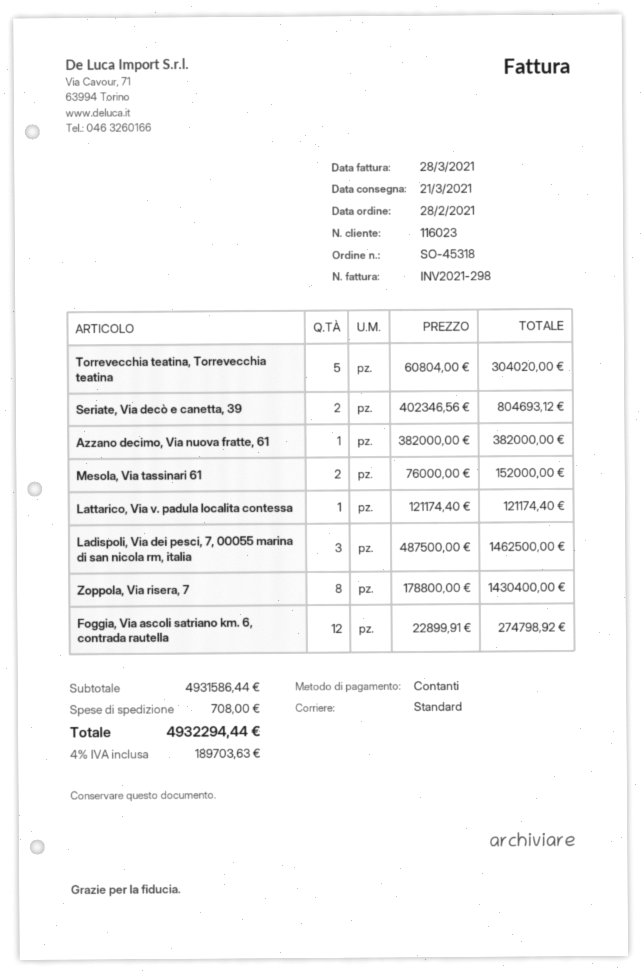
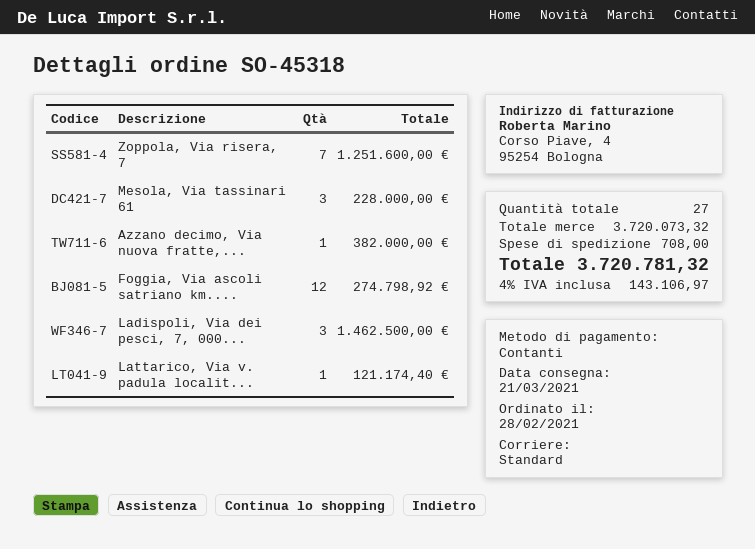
Torrevecchia teatina, Torrevecchia teatina: 5 for 304020.00 -> none
Seriate, Via decò e canetta, 39: 2 for 804693.12 -> none
Mesola, Via tassinari 61: 2 for 152000.00 -> 3 for 228000.00
Zoppola, Via risera, 7: 8 for 1430400.00 -> 7 for 1251600.00
subtotal: 4931586.44 -> 3720073.32
tax: 4% = 189703.63 -> 4% = 143106.97
total: 4932294.44 -> 3720781.32

